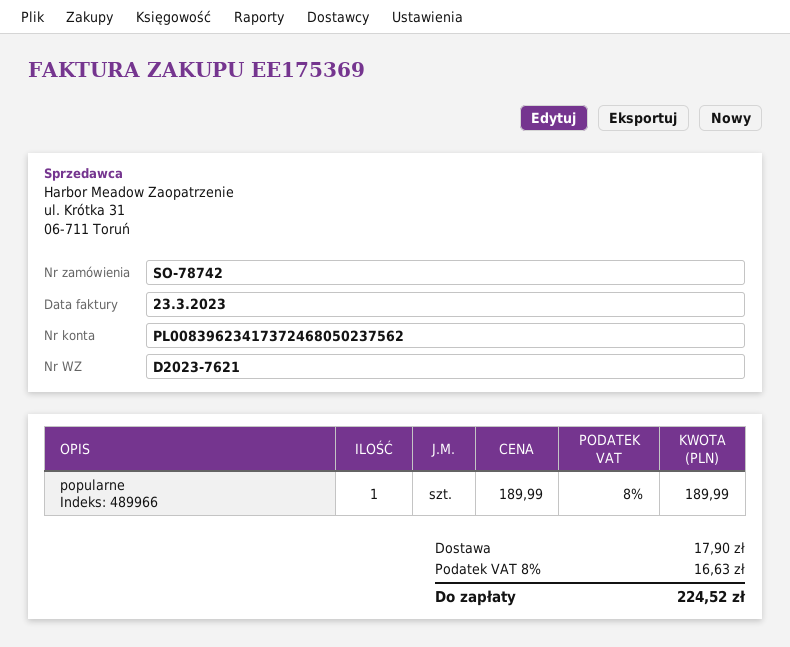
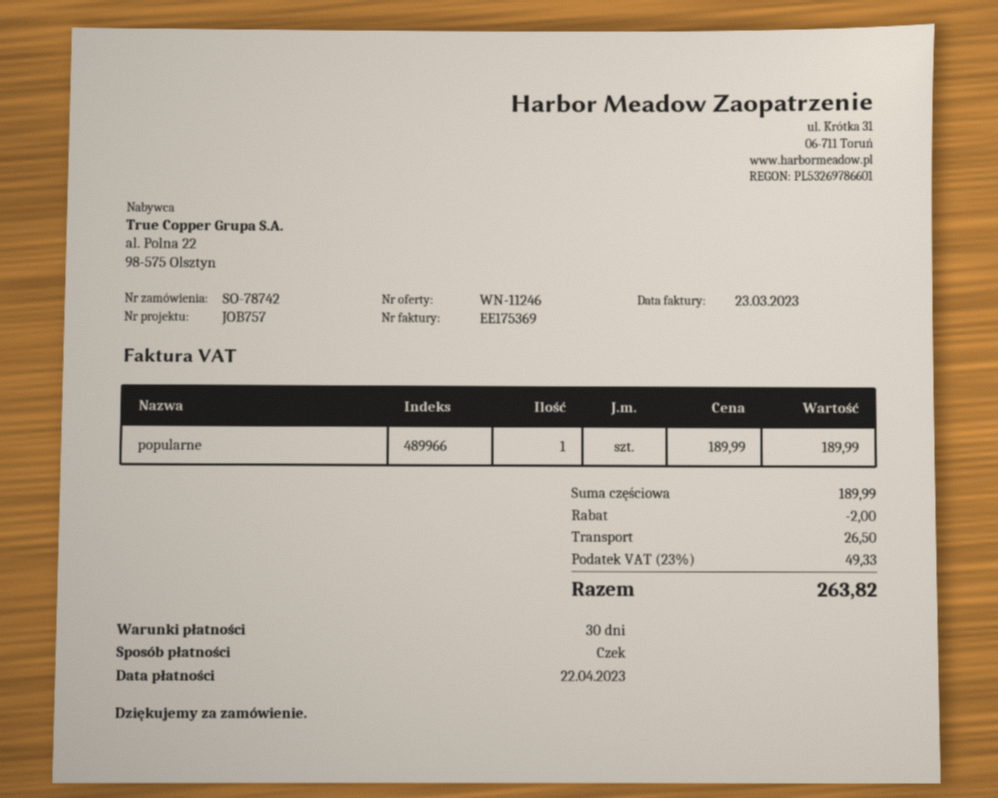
discount: none -> 2.00
shipping: 17.90 -> 26.50
tax: 8% = 16.63 -> 23% = 49.33
total: 224.52 -> 263.82

